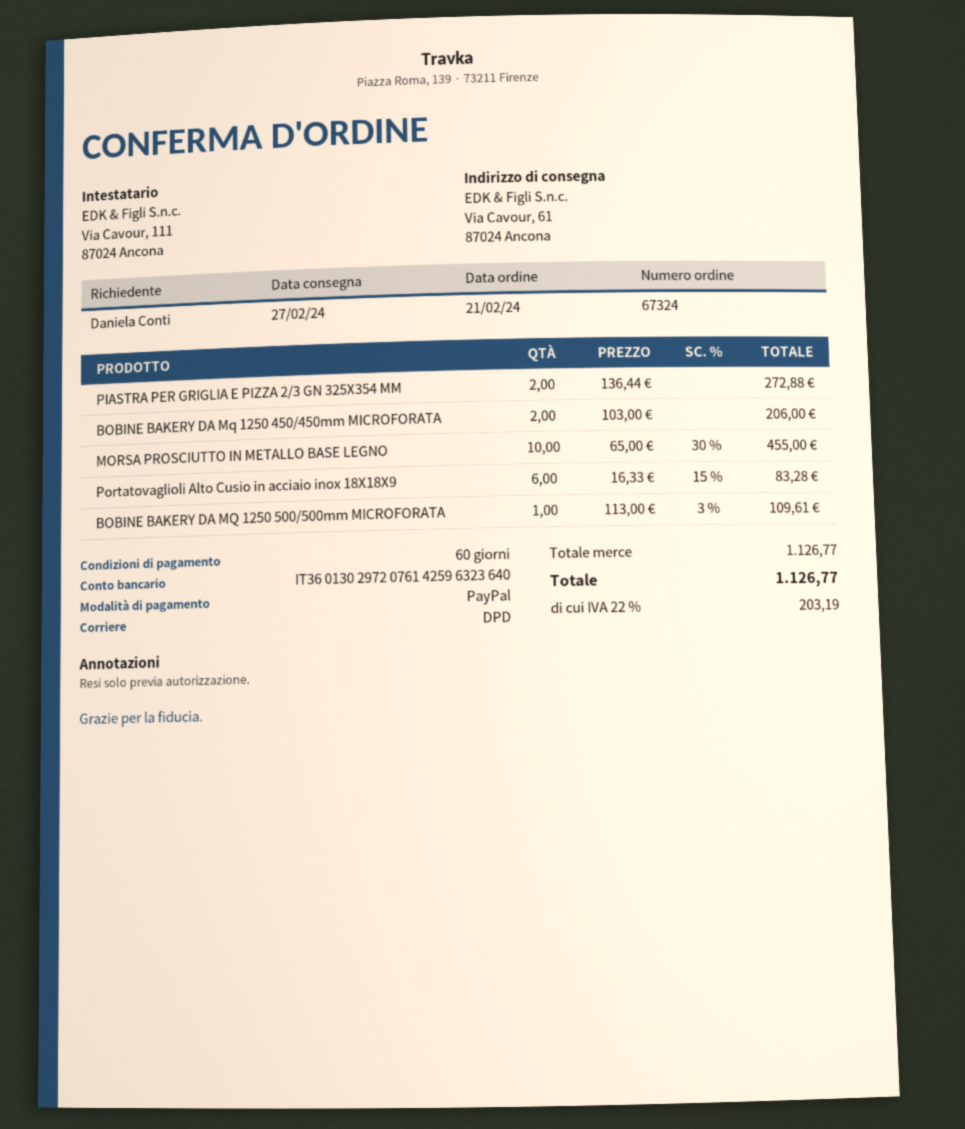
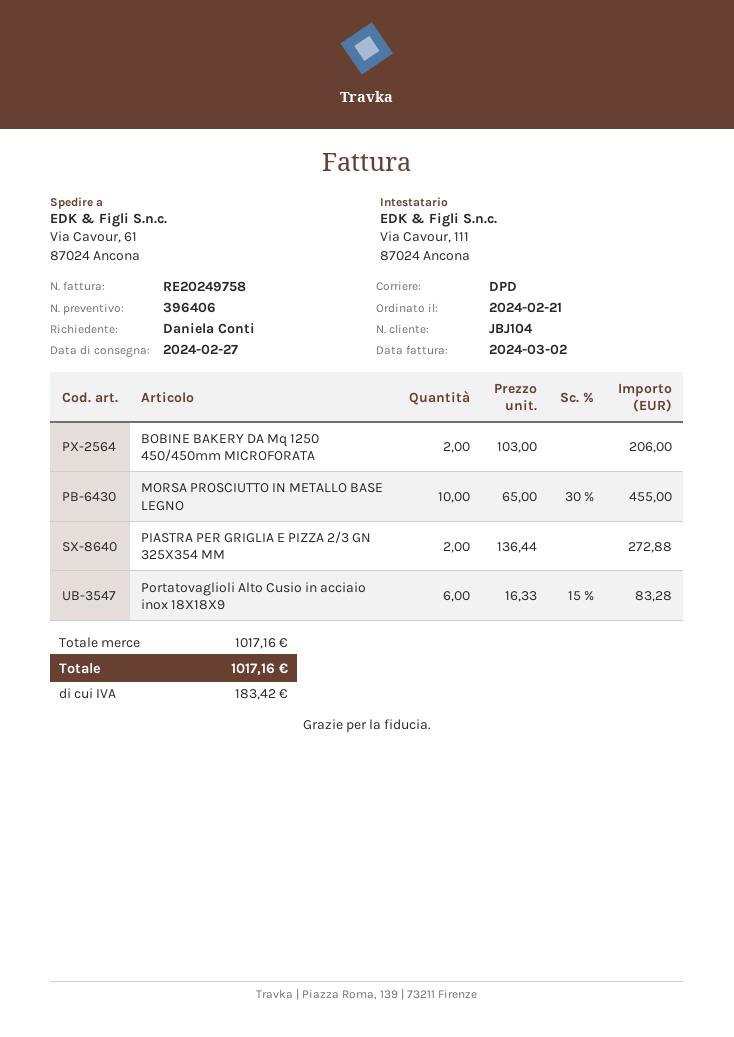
BOBINE BAKERY DA MQ 1250 500/500mm MICROFORATA: 1 x 113.00 - 3% = 109.61 -> none
subtotal: 1126.77 -> 1017.16
tax: 203.19 -> 183.42
total: 1126.77 -> 1017.16

